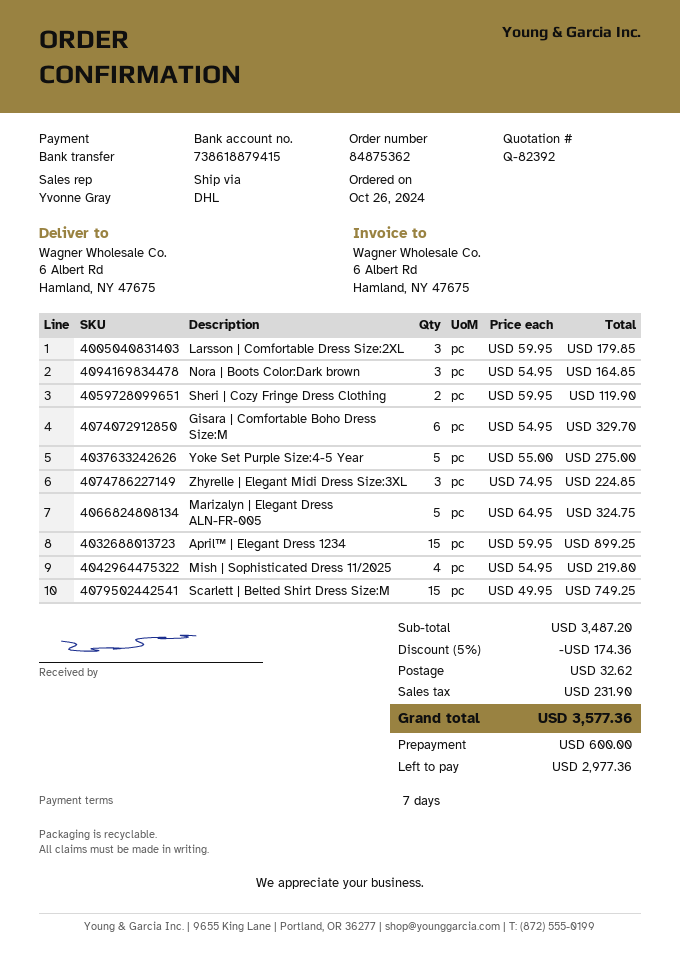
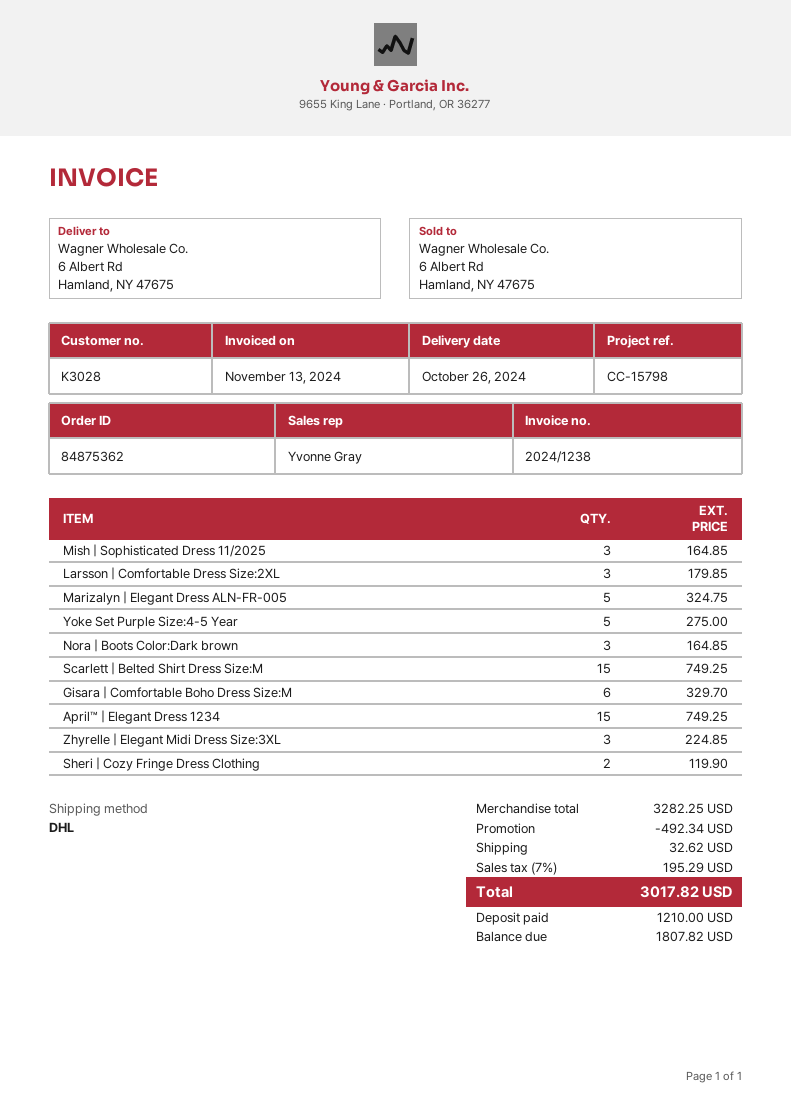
April™ | Elegant Dress 1234: 15 for 899.25 -> 15 for 749.25
Mish | Sophisticated Dress 11/2025: 4 for 219.80 -> 3 for 164.85
subtotal: 3487.20 -> 3282.25
discount: 174.36 -> 492.34
tax: 231.90 -> 195.29
total: 3577.36 -> 3017.82
deposit: 600.00 -> 1210.00
balance: 2977.36 -> 1807.82

